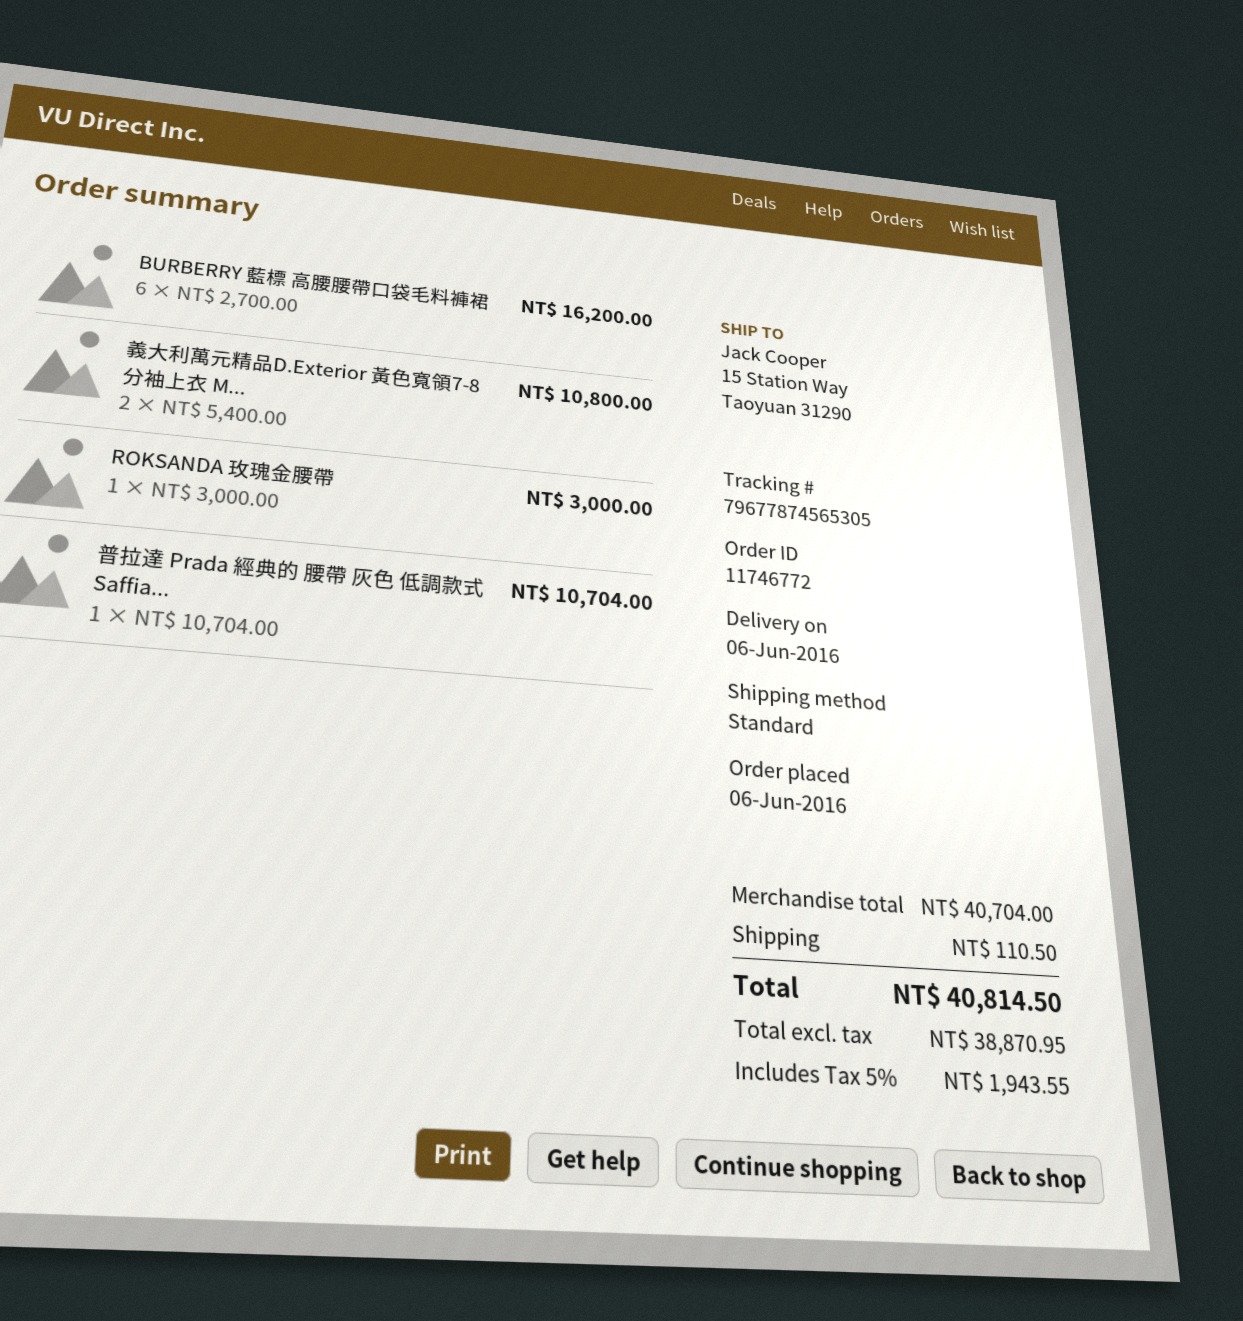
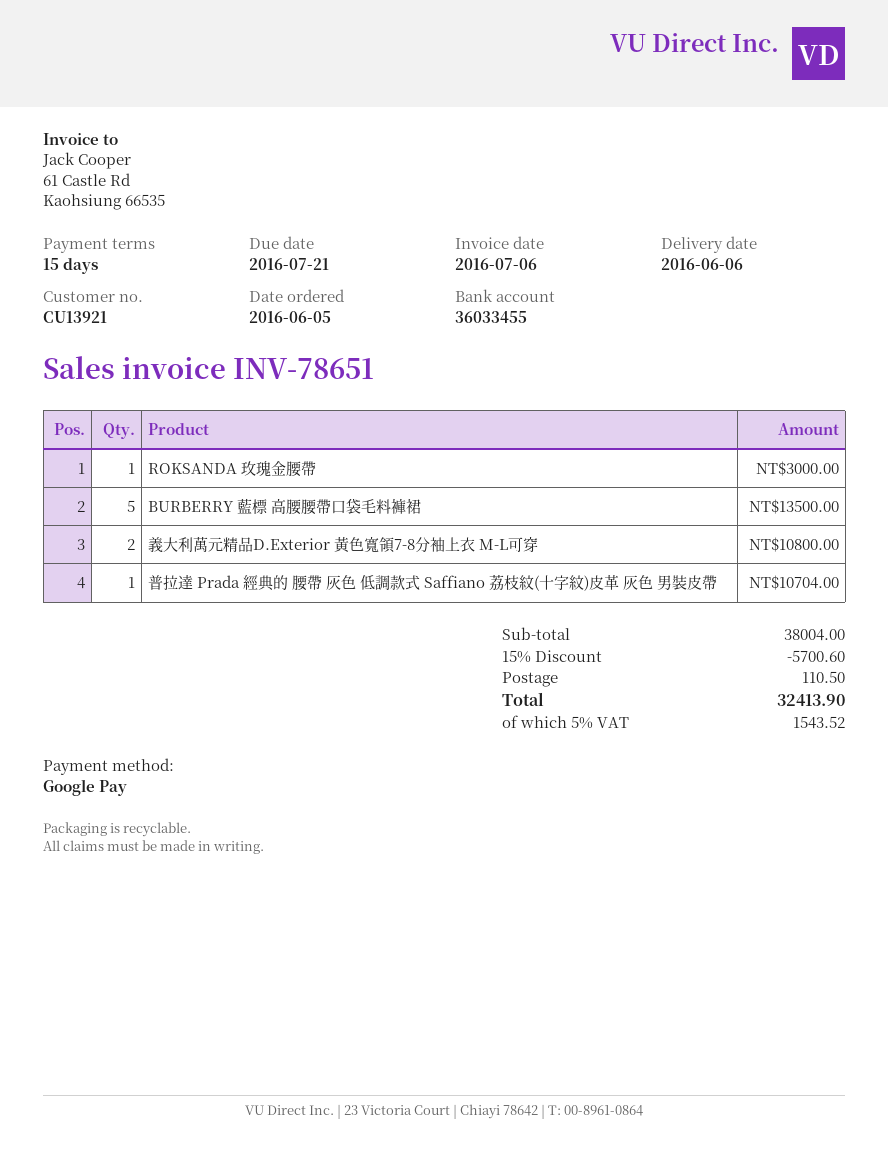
order date: 2016-06-06 -> 2016-06-05
BURBERRY 藍標 高腰腰帶口袋毛料褲裙: 6 for 16200.00 -> 5 for 13500.00
subtotal: 40704.00 -> 38004.00
discount: none -> 15% = 5700.60
tax: 5% = 1943.55 -> 5% = 1543.52
total: 40814.50 -> 32413.90

